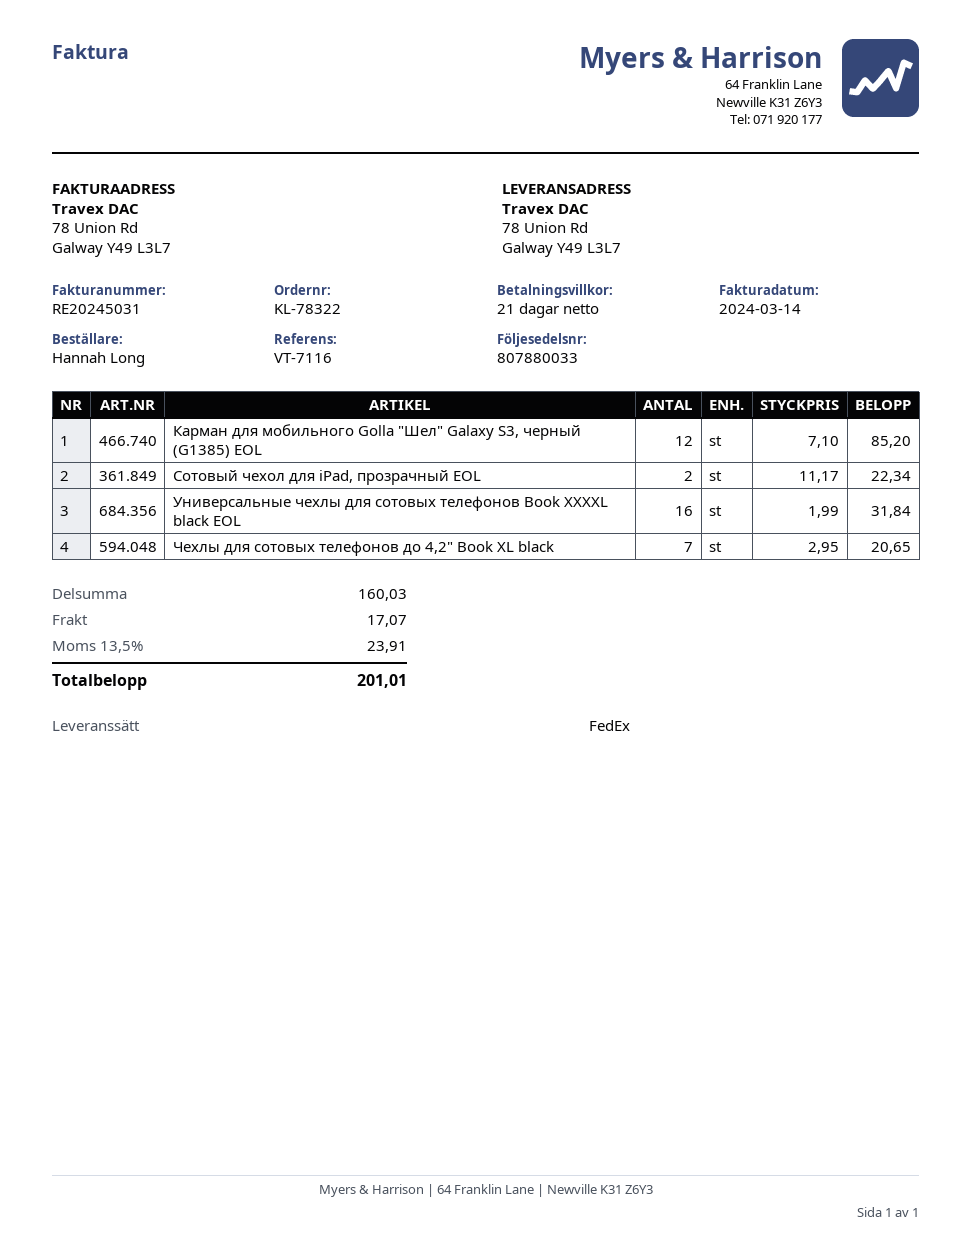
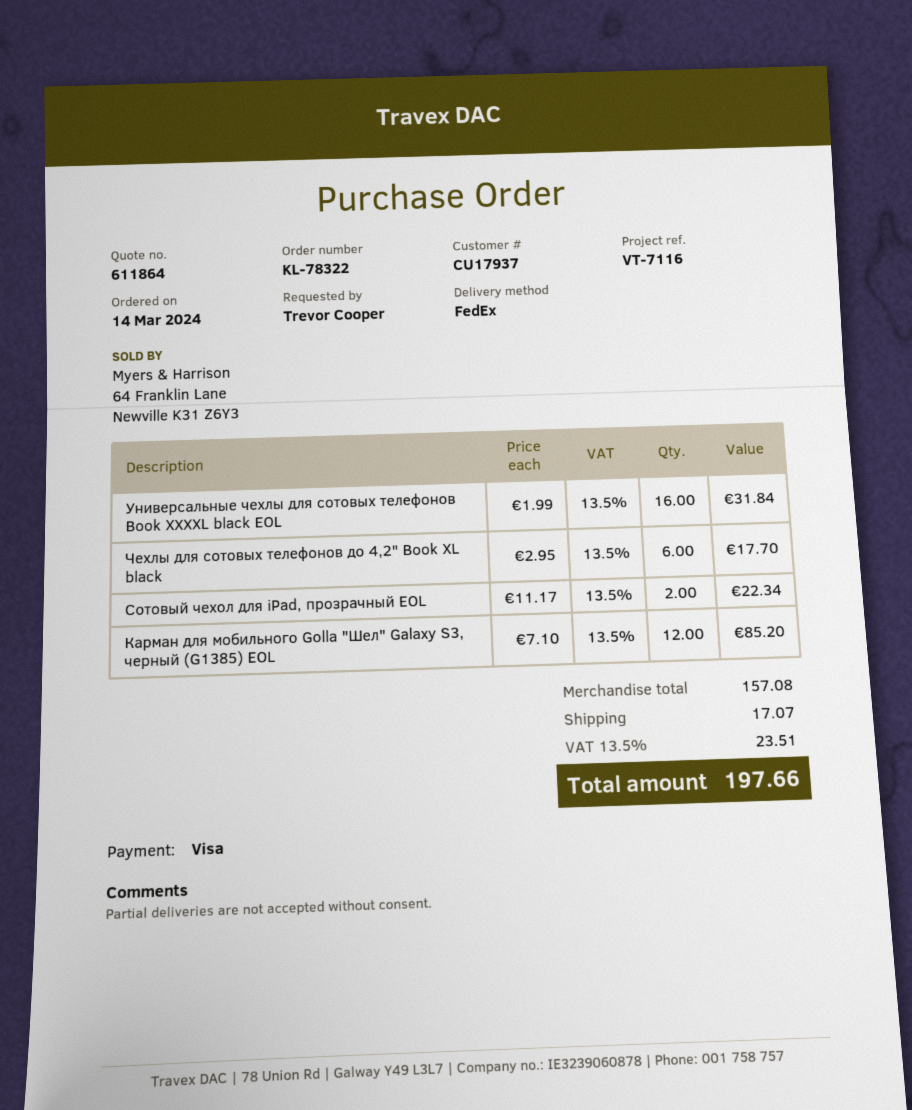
ordered by: Hannah Long -> Trevor Cooper
Чехлы для сотовых телефонов до 4,2" Book XL black: 7 x 2.95 = 20.65 -> 6 x 2.95 = 17.70
subtotal: 160.03 -> 157.08
tax: 13.5% = 23.91 -> 13.5% = 23.51
total: 201.01 -> 197.66

